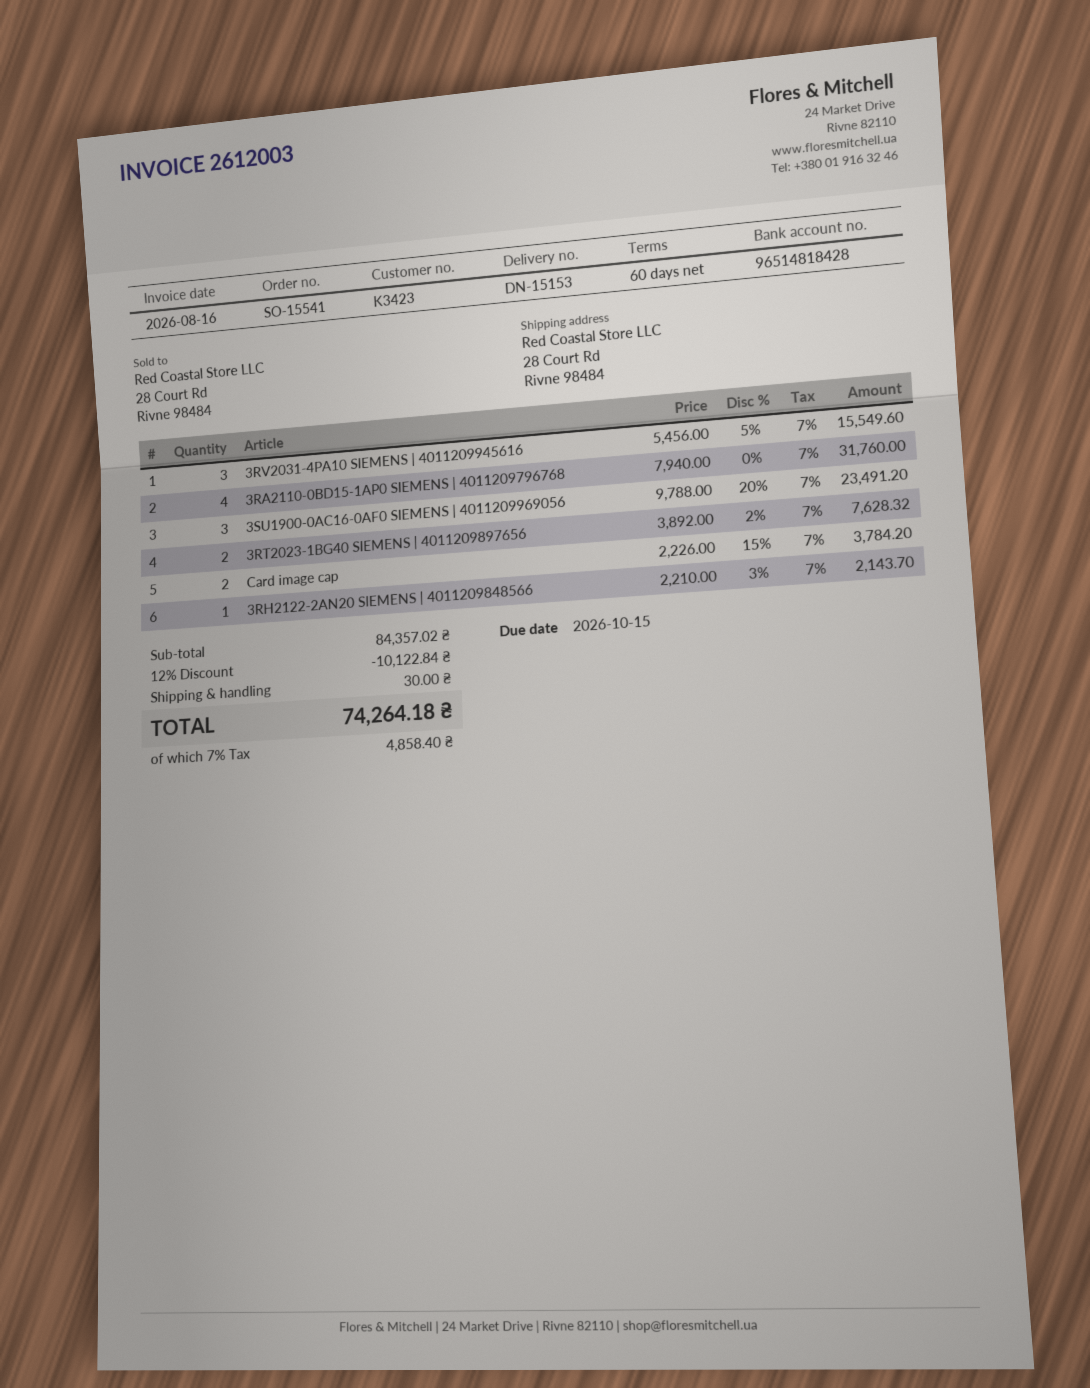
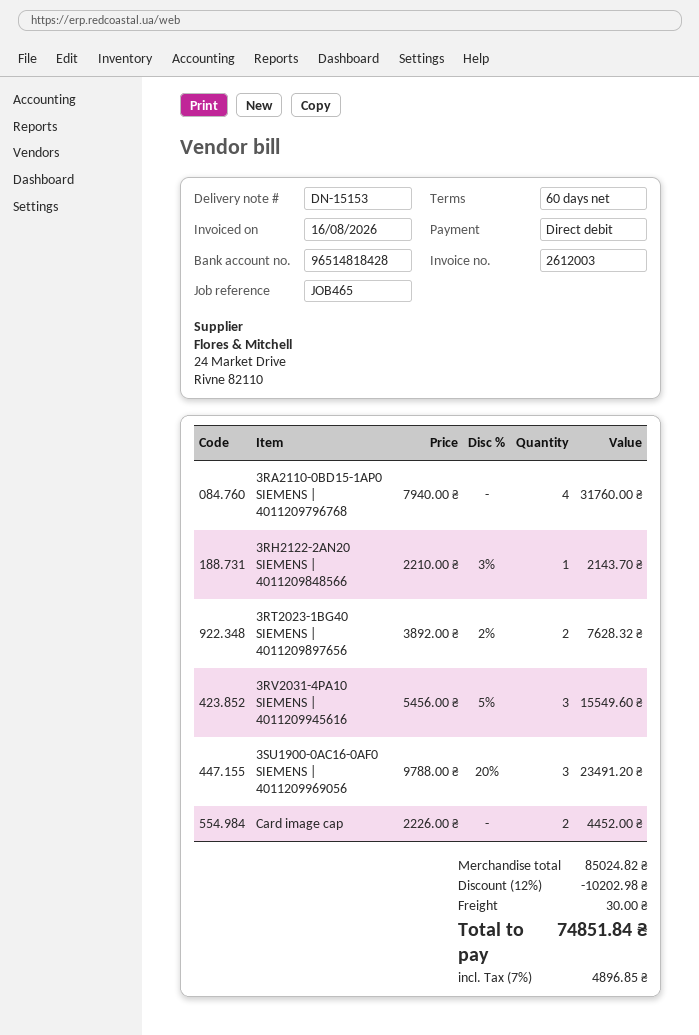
Card image cap: 2 x 2226.00 - 15% = 3784.20 -> 2 x 2226.00 = 4452.00
subtotal: 84357.02 -> 85024.82
discount: 12% = 10122.84 -> 12% = 10202.98
tax: 7% = 4858.40 -> 7% = 4896.85
total: 74264.18 -> 74851.84

